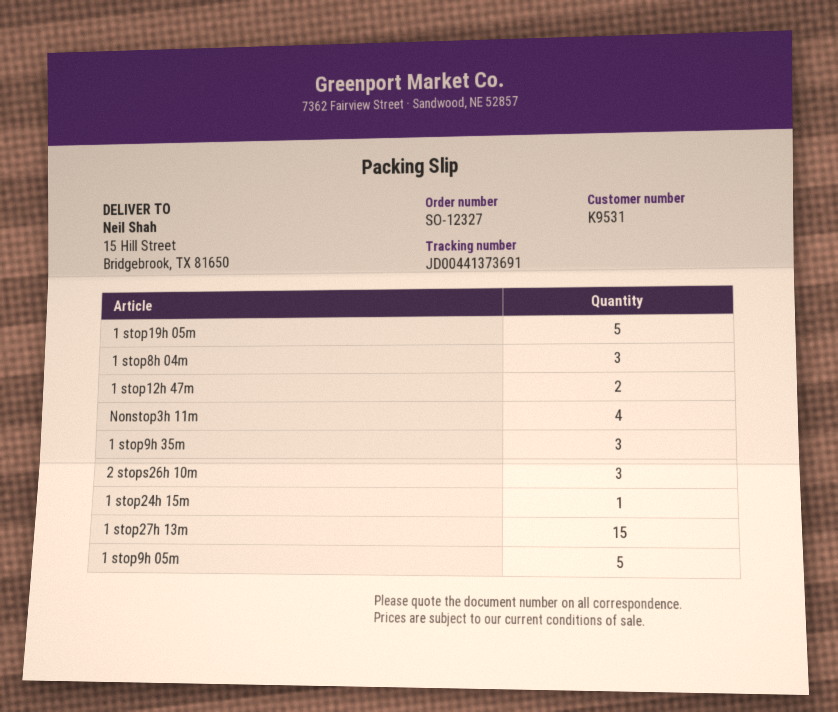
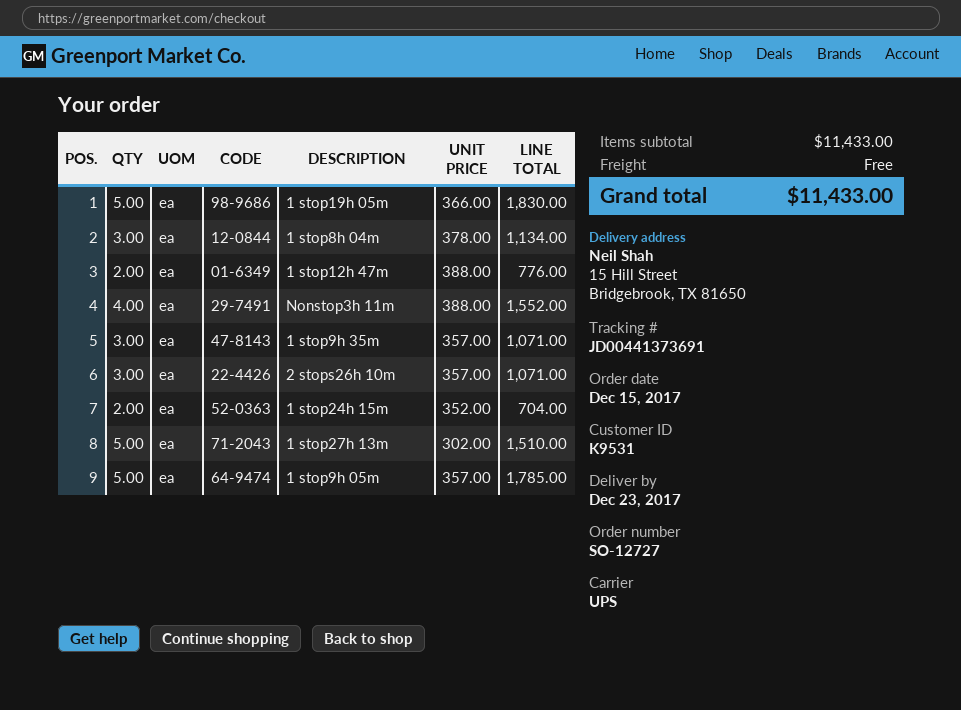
order number: SO-12327 -> SO-12727
1 stop24h 15m: 1 -> 2
1 stop27h 13m: 15 -> 5

